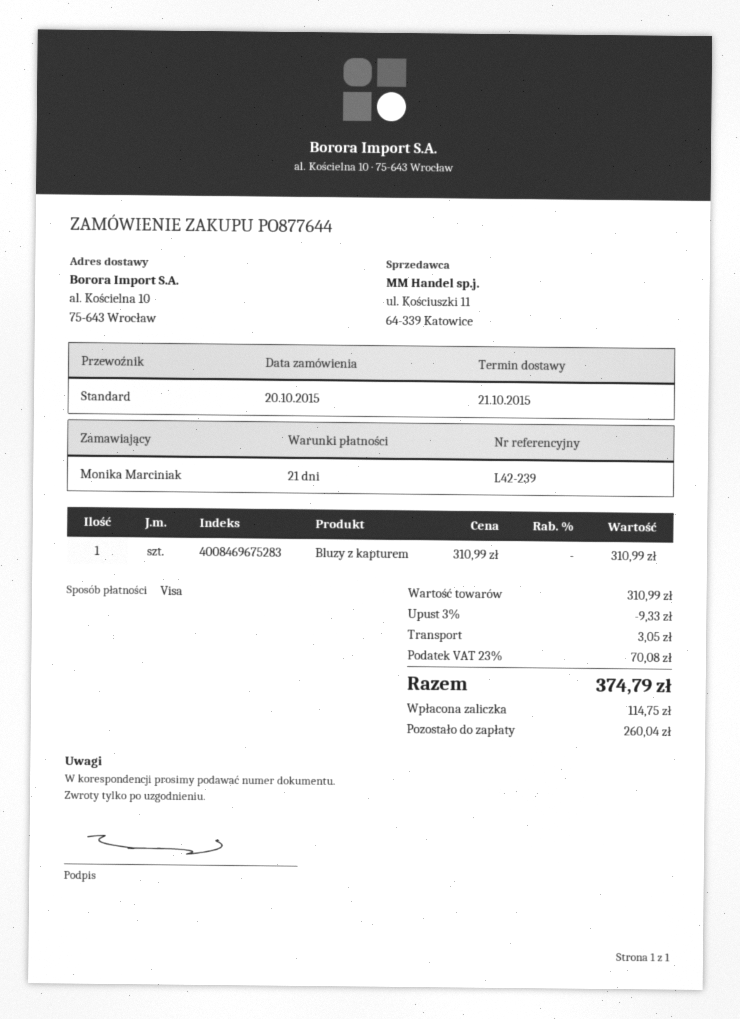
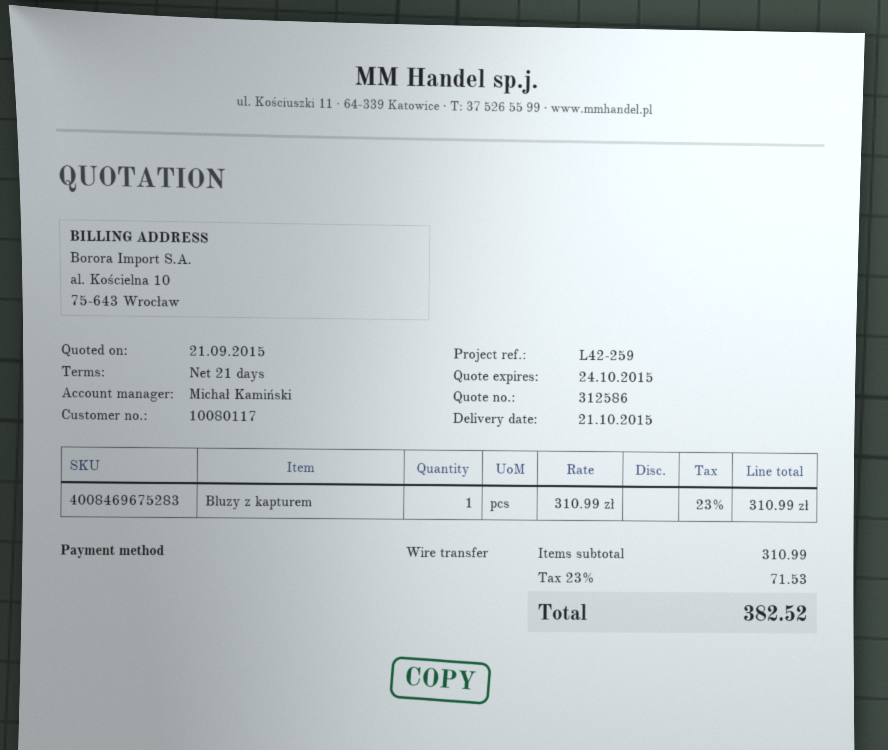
reference: L42-239 -> L42-259
payment method: Visa -> bank transfer
discount: 3% = 9.33 -> none
shipping: 3.05 -> none
tax: 23% = 70.08 -> 23% = 71.53
total: 374.79 -> 382.52

